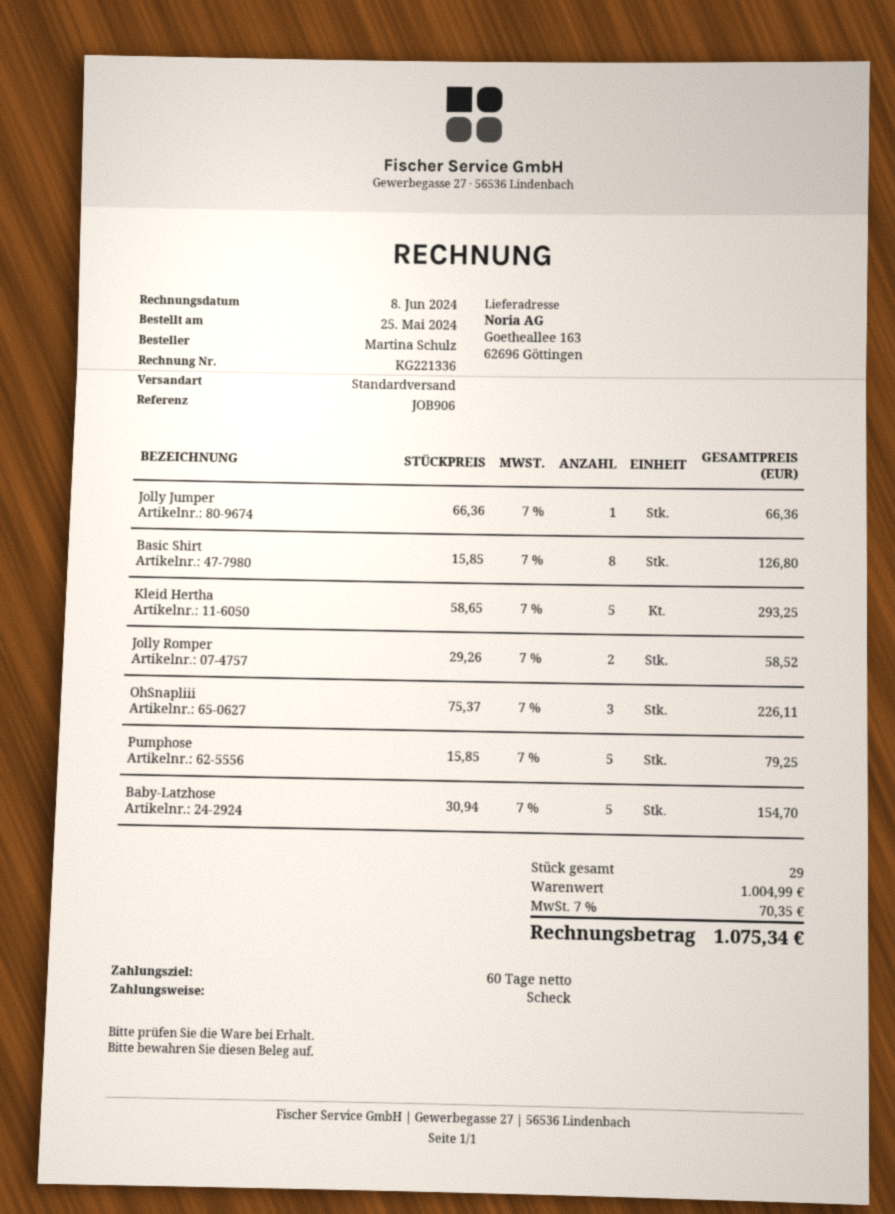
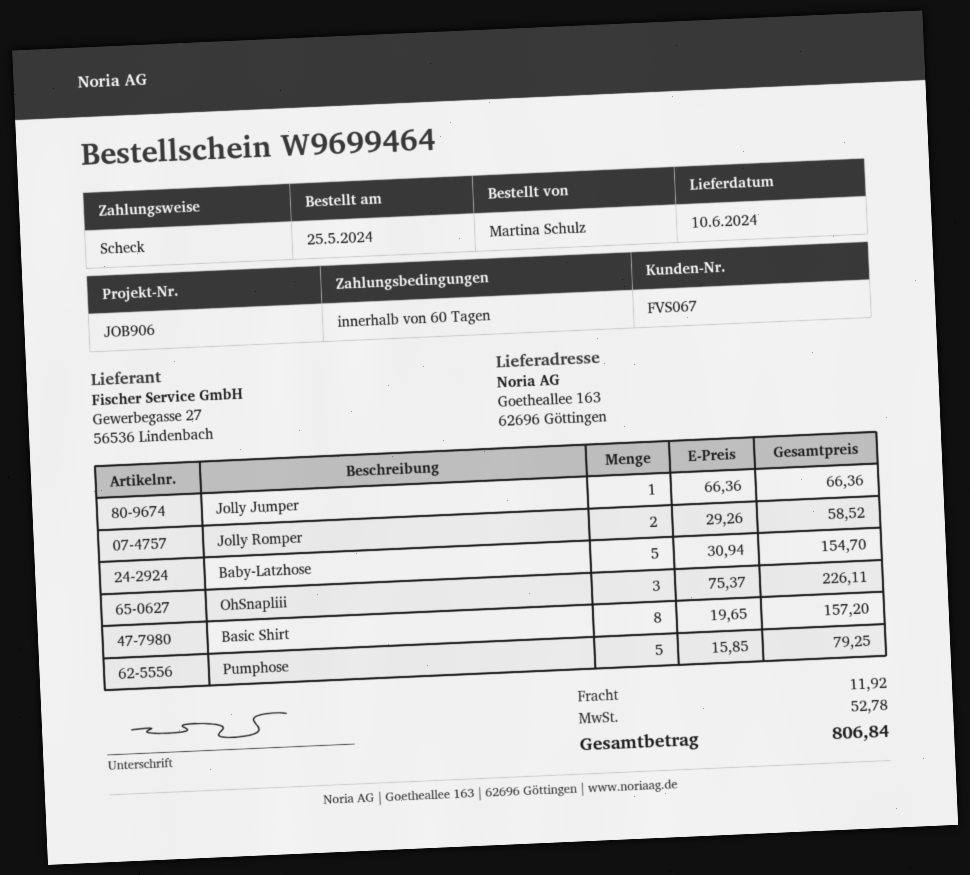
Basic Shirt: 8 x 15.85 = 126.80 -> 8 x 19.65 = 157.20
Kleid Hertha: 5 x 58.65 = 293.25 -> none
shipping: none -> 11.92
tax: 70.35 -> 52.78
total: 1075.34 -> 806.84

